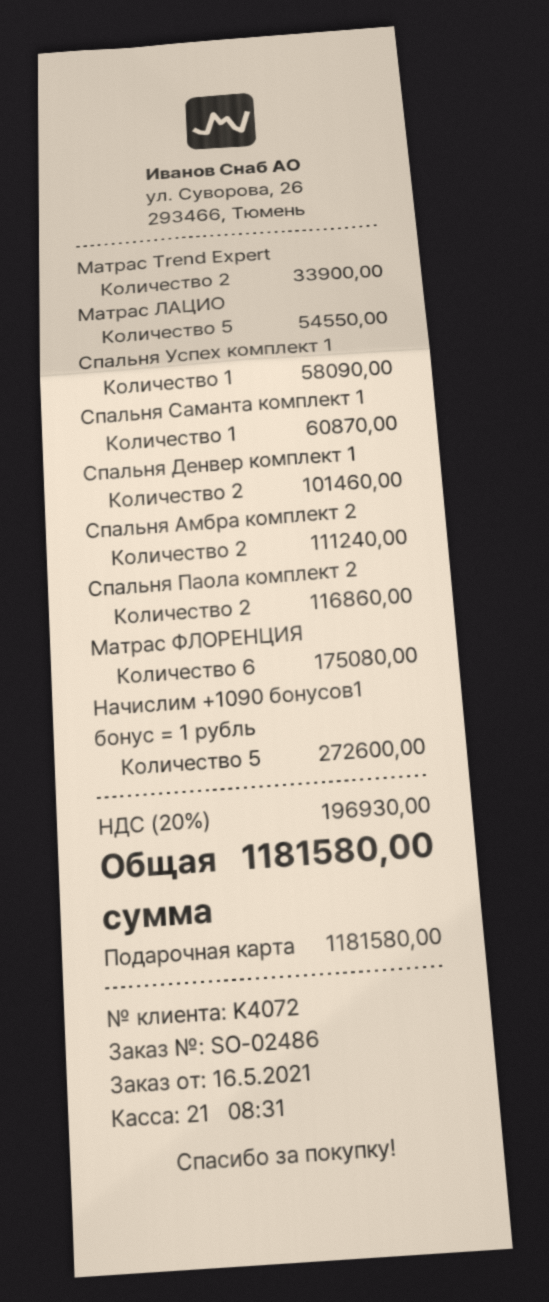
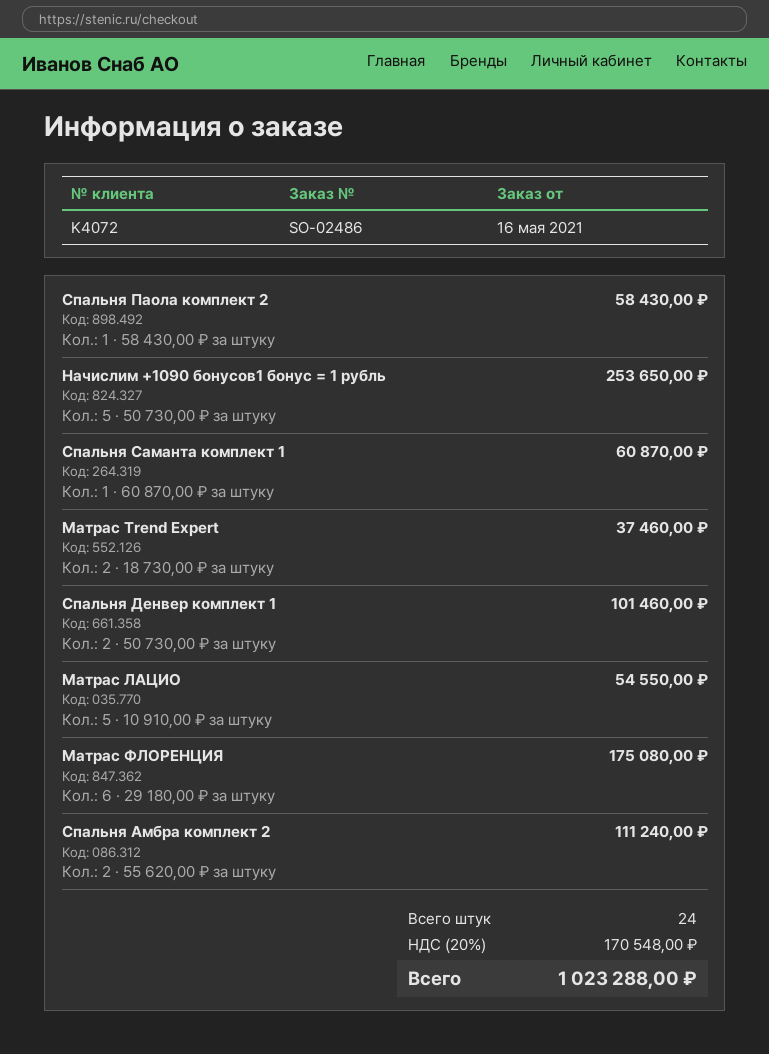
Матрас Trend Expert: 2 for 33900.00 -> 2 for 37460.00
Спальня Успех комплект 1: 1 for 58090.00 -> none
Спальня Паола комплект 2: 2 for 116860.00 -> 1 for 58430.00
Начислим +1090 бонусов1 бонус = 1 рубль: 5 for 272600.00 -> 5 for 253650.00
tax: 20% = 196930.00 -> 20% = 170548.00
total: 1181580.00 -> 1023288.00

